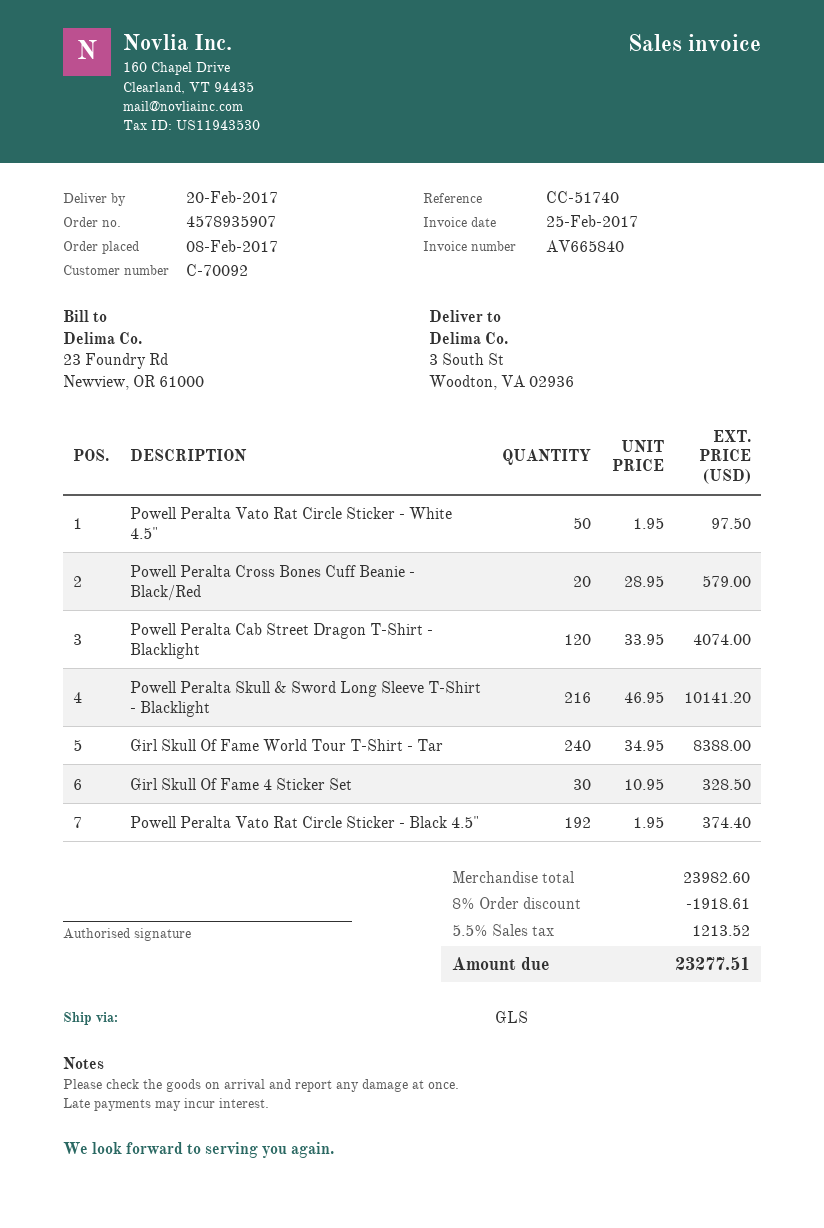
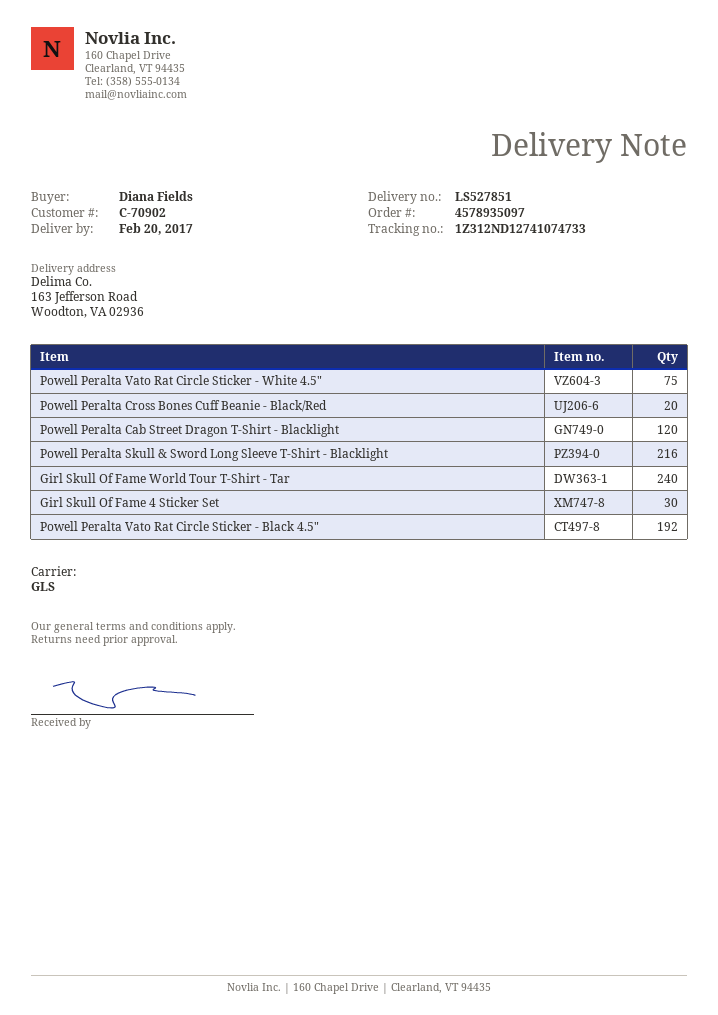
order number: 4578935907 -> 4578935097
customer number: C-70092 -> C-70902
ship to: 3 South St, Woodton, VA 02936 -> 163 Jefferson Road, Woodton, VA 02936
Powell Peralta Vato Rat Circle Sticker - White 4.5": 50 -> 75

